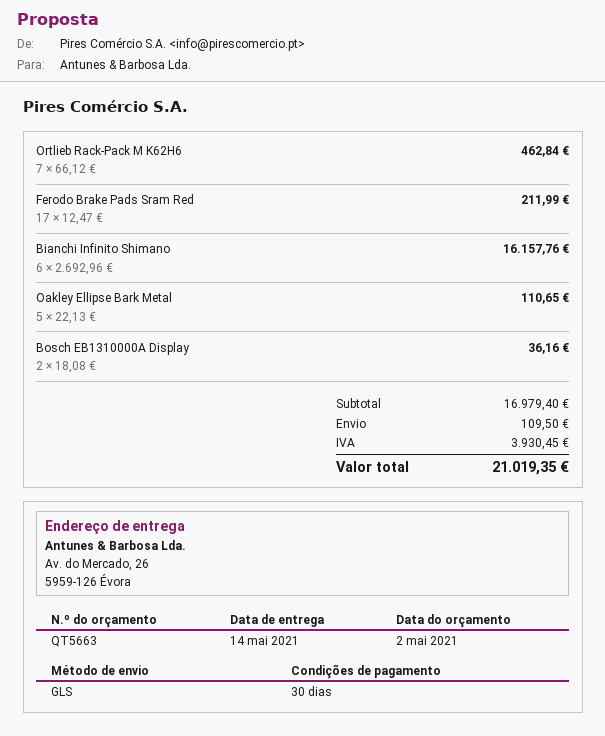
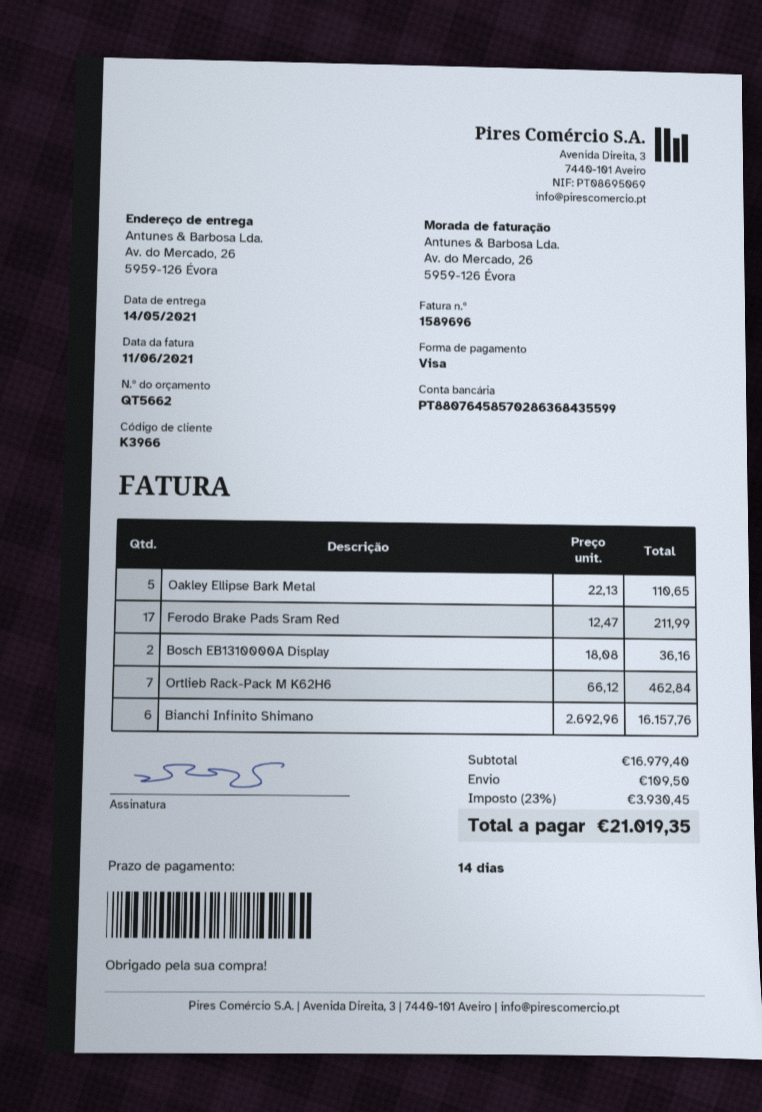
quote number: QT5663 -> QT5662
payment terms: 30 days -> 14 days

